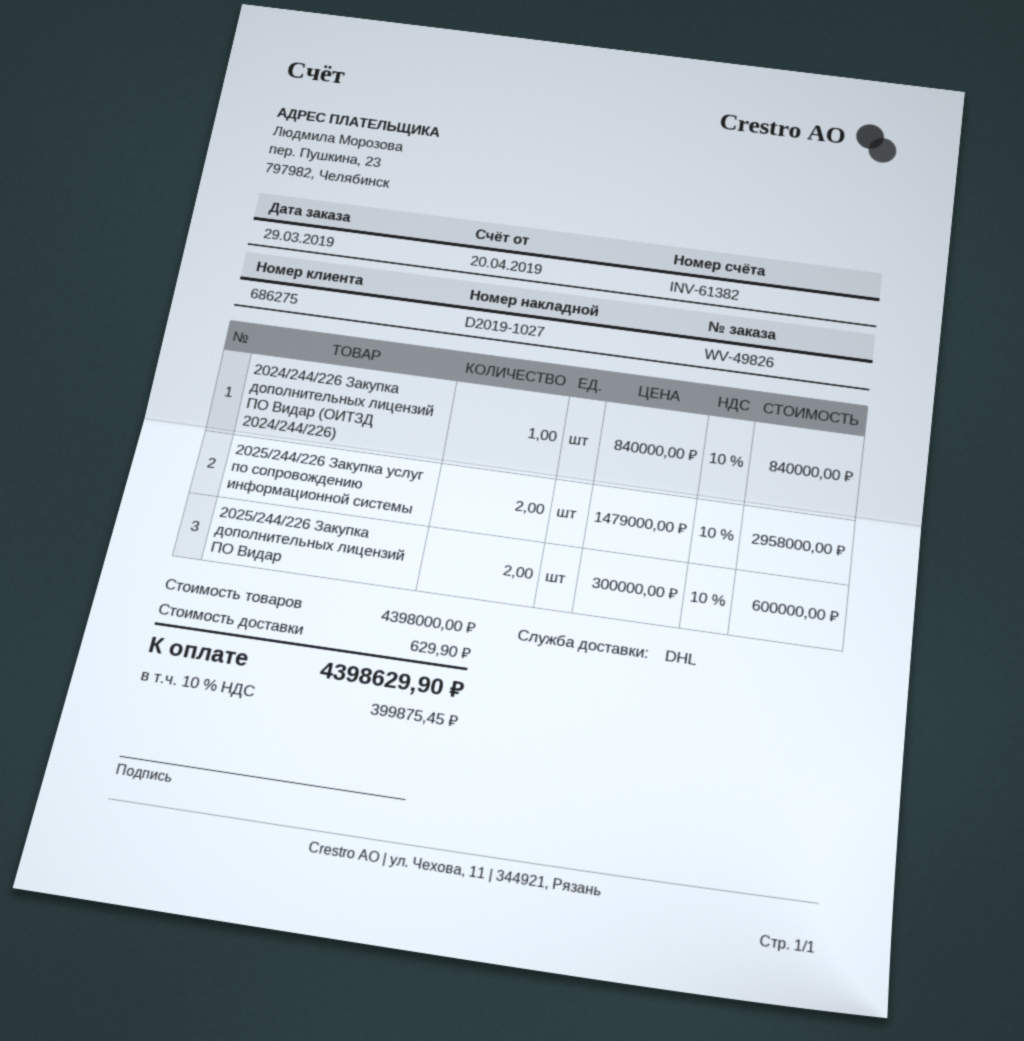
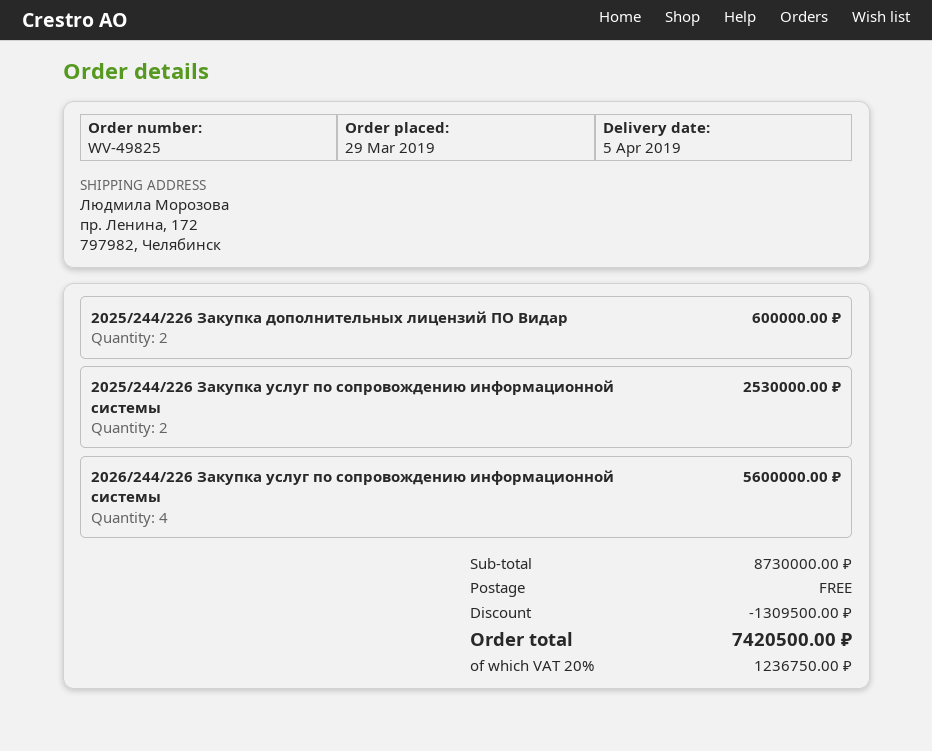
order number: WV-49826 -> WV-49825
2024/244/226 Закупка дополнительных лицензий ПО Видар (ОИТЗД 2024/244/226): 1 for 840000.00 -> none
2025/244/226 Закупка услуг по сопровождению информационной системы: 2 for 2958000.00 -> 2 for 2530000.00
2026/244/226 Закупка услуг по сопровождению информационной системы: none -> 4 for 5600000.00
subtotal: 4398000.00 -> 8730000.00
discount: none -> 1309500.00
shipping: 629.90 -> 0.00
tax: 10% = 399875.45 -> 20% = 1236750.00
total: 4398629.90 -> 7420500.00

